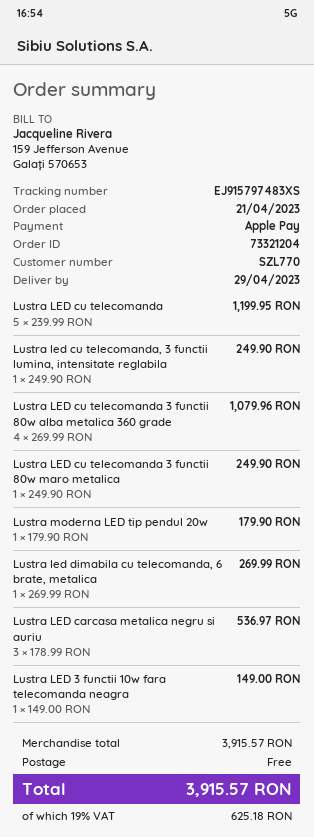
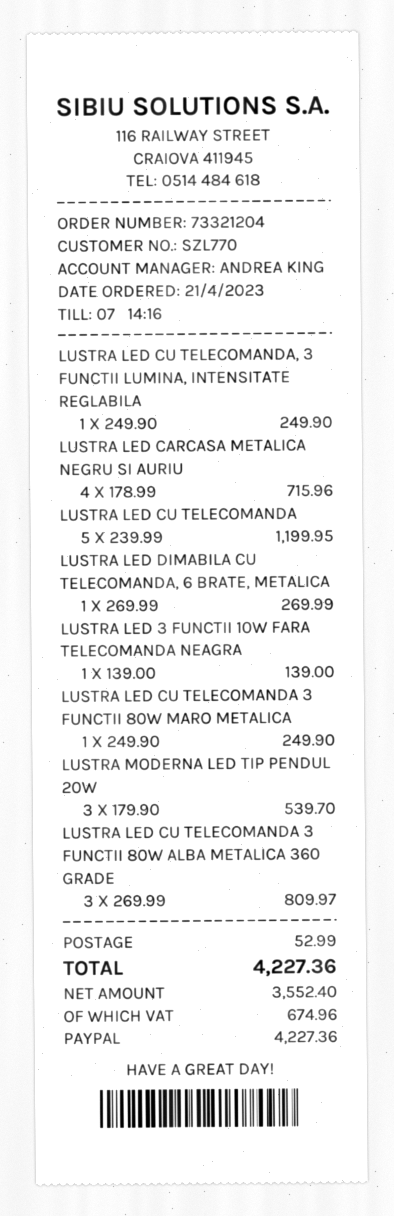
payment method: Apple Pay -> PayPal
Lustra LED cu telecomanda 3 functii 80w alba metalica 360 grade: 4 x 269.99 = 1079.96 -> 3 x 269.99 = 809.97
Lustra moderna LED tip pendul 20w: 1 x 179.90 = 179.90 -> 3 x 179.90 = 539.70
Lustra LED carcasa metalica negru si auriu: 3 x 178.99 = 536.97 -> 4 x 178.99 = 715.96
Lustra LED 3 functii 10w fara telecomanda neagra: 1 x 149.00 = 149.00 -> 1 x 139.00 = 139.00
shipping: 0.00 -> 52.99
tax: 625.18 -> 674.96
total: 3915.57 -> 4227.36

